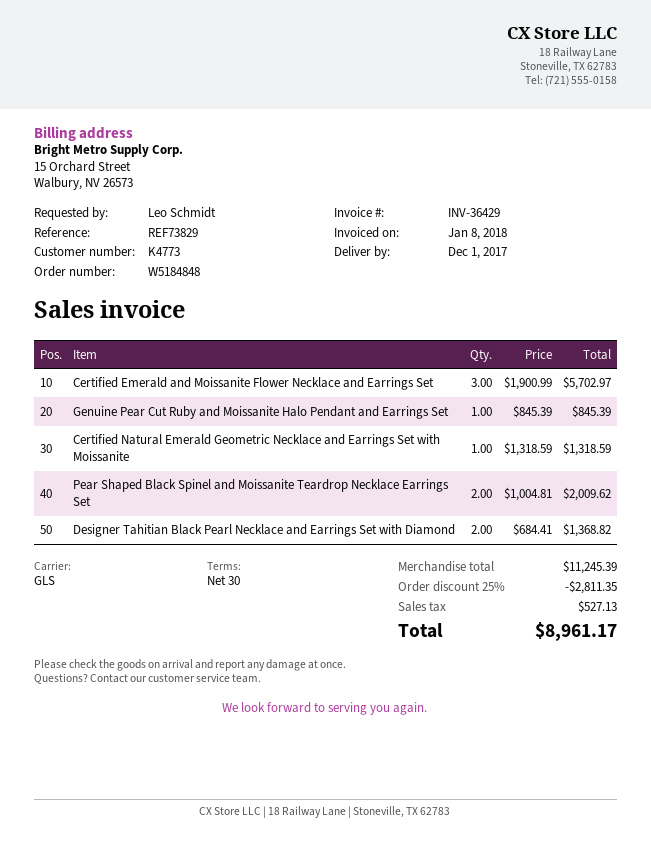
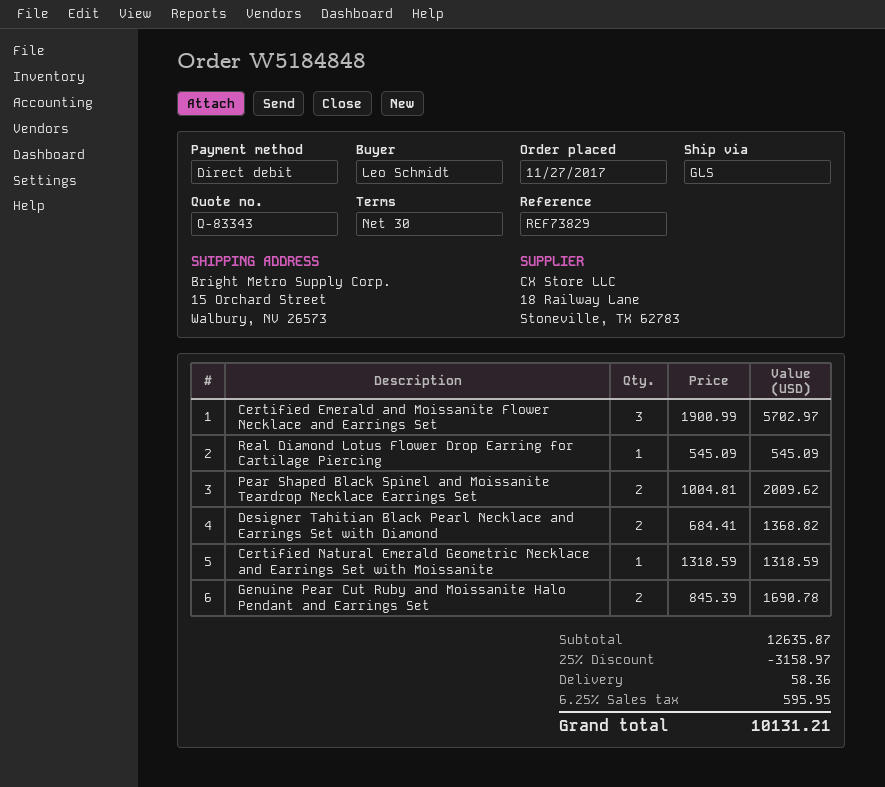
Genuine Pear Cut Ruby and Moissanite Halo Pendant and Earrings Set: 1 x 845.39 = 845.39 -> 2 x 845.39 = 1690.78
Real Diamond Lotus Flower Drop Earring for Cartilage Piercing: none -> 1 x 545.09 = 545.09
subtotal: 11245.39 -> 12635.87
discount: 25% = 2811.35 -> 25% = 3158.97
shipping: none -> 58.36
tax: 527.13 -> 595.95
total: 8961.17 -> 10131.21

